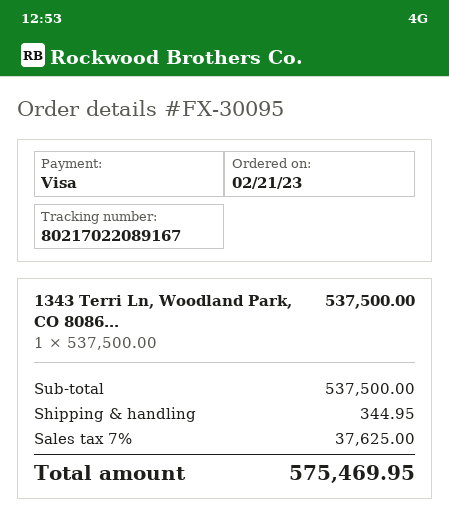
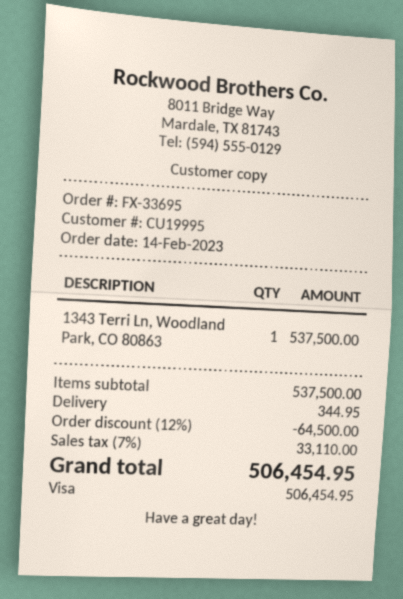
order number: FX-30095 -> FX-33695
order date: 2023-02-21 -> 2023-02-14
discount: none -> 12% = 64500.00
tax: 7% = 37625.00 -> 7% = 33110.00
total: 575469.95 -> 506454.95

